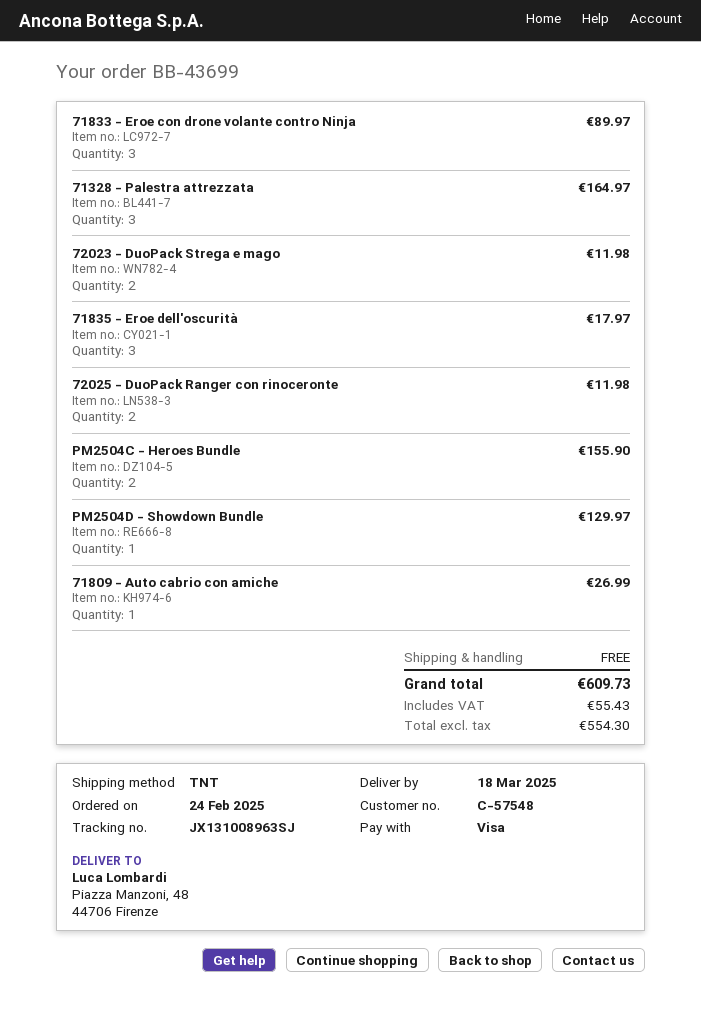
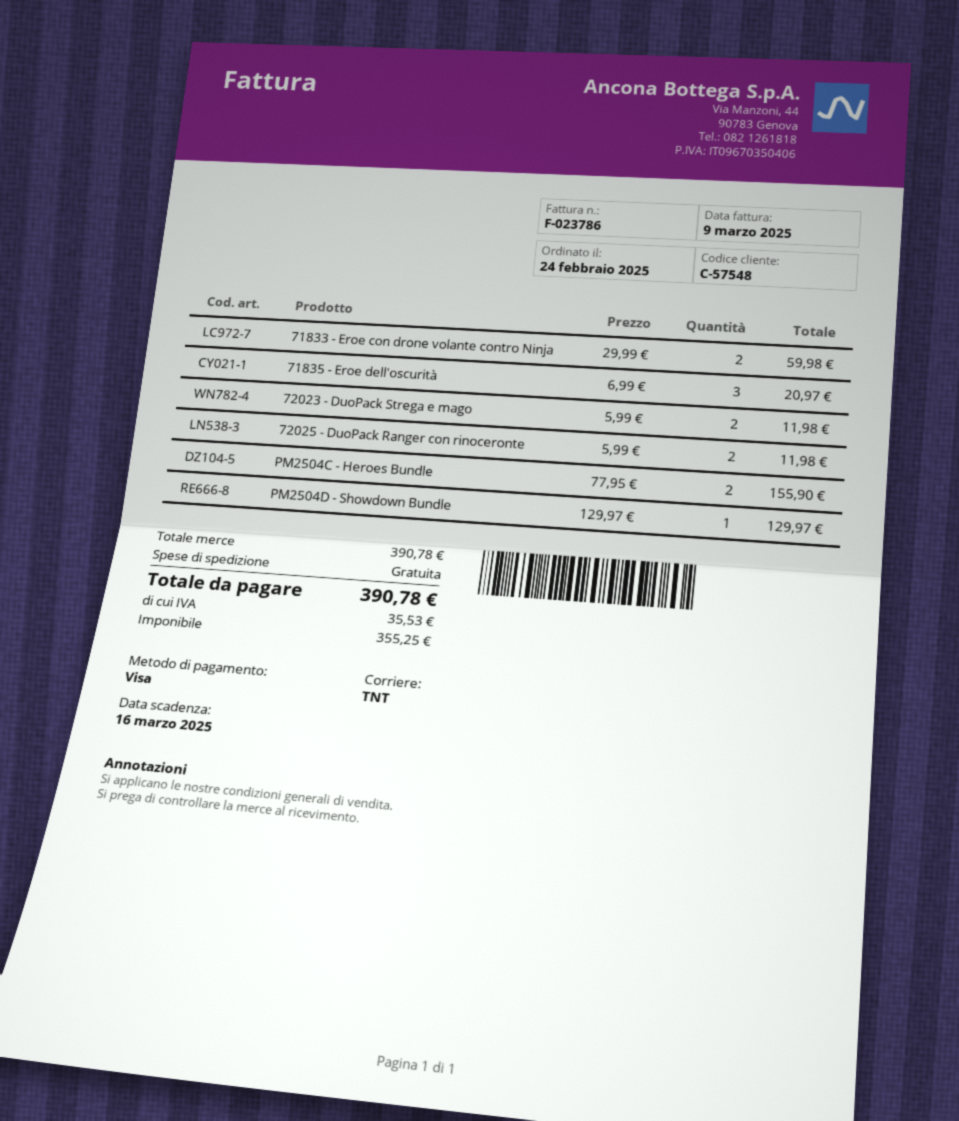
71833 - Eroe con drone volante contro Ninja: 3 for 89.97 -> 2 for 59.98
71328 - Palestra attrezzata: 3 for 164.97 -> none
71835 - Eroe dell'oscurità: 3 for 17.97 -> 3 for 20.97
71809 - Auto cabrio con amiche: 1 for 26.99 -> none
net: 554.30 -> 355.25
tax: 55.43 -> 35.53
total: 609.73 -> 390.78

